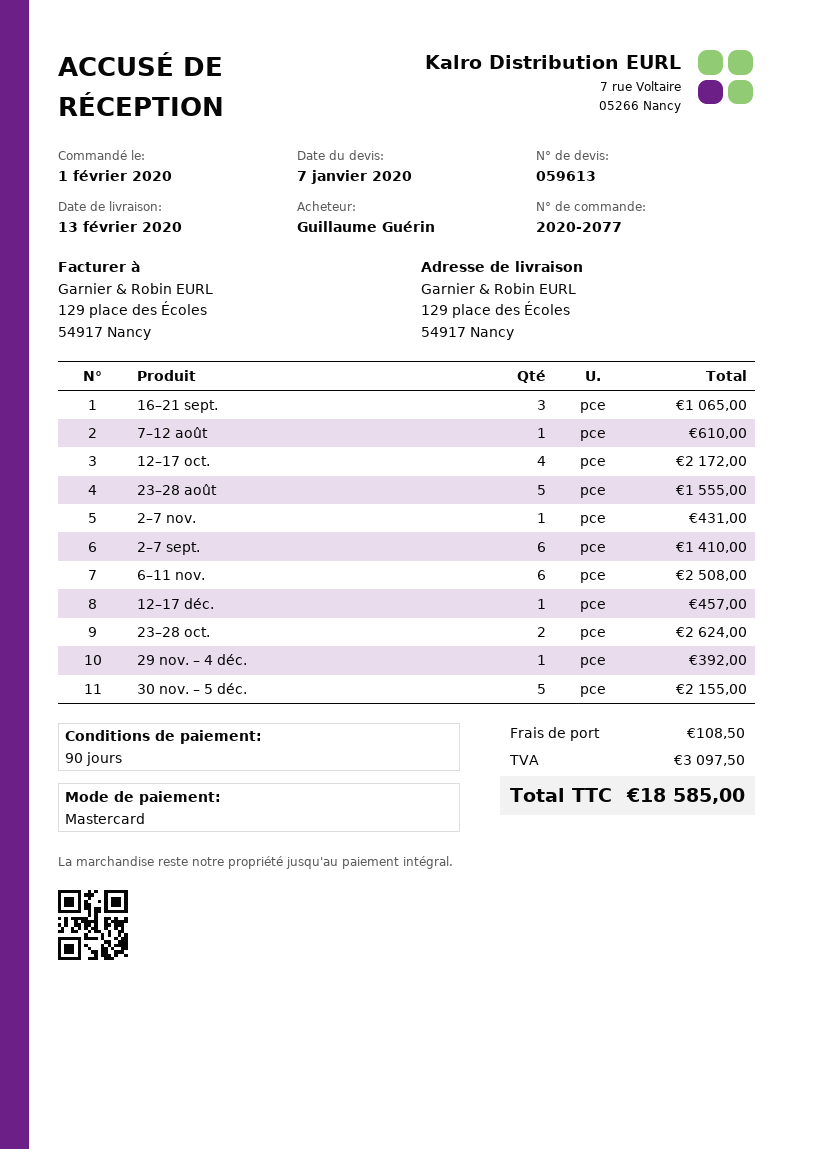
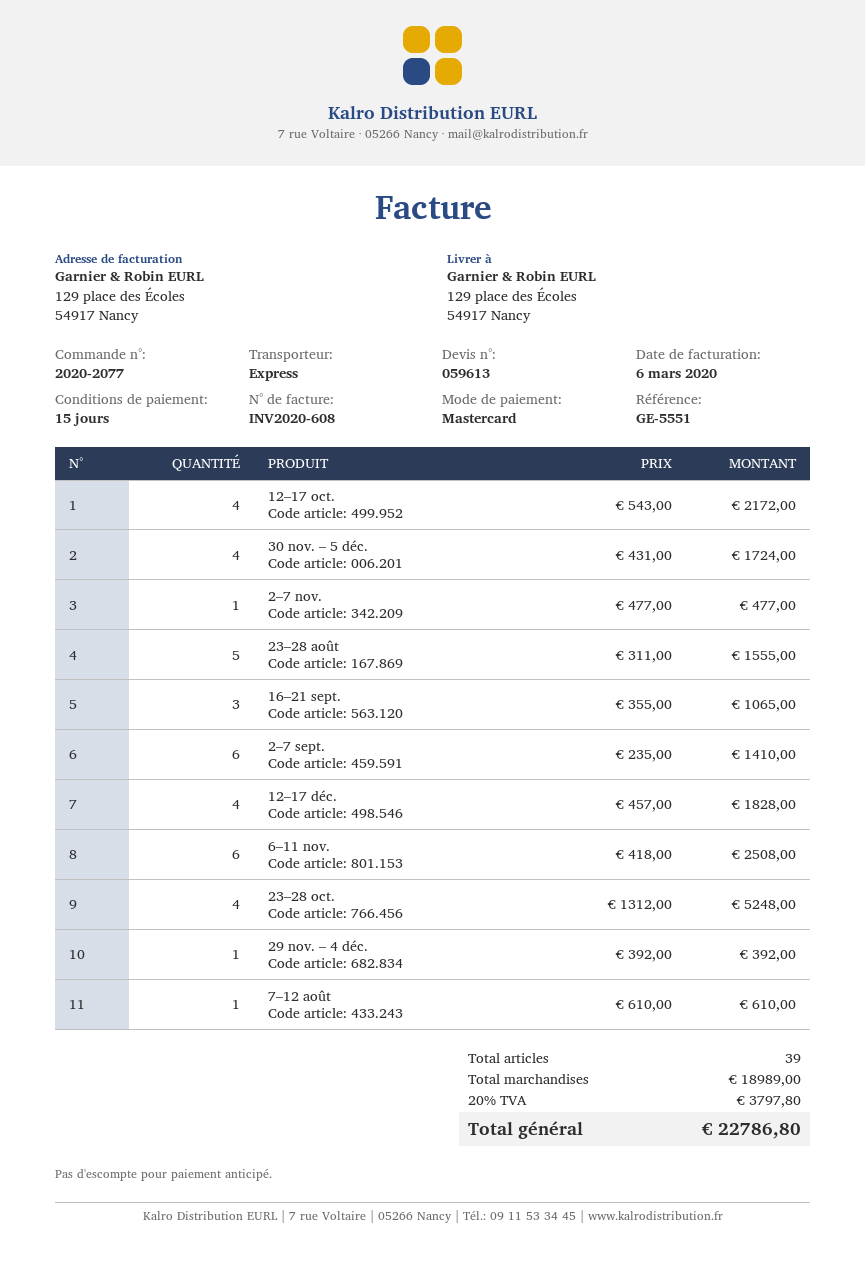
payment terms: 90 days -> 15 days
2–7 nov.: 1 for 431.00 -> 1 for 477.00
12–17 déc.: 1 for 457.00 -> 4 for 1828.00
23–28 oct.: 2 for 2624.00 -> 4 for 5248.00
30 nov. – 5 déc.: 5 for 2155.00 -> 4 for 1724.00
shipping: 108.50 -> none
tax: 3097.50 -> 3797.80
total: 18585.00 -> 22786.80

